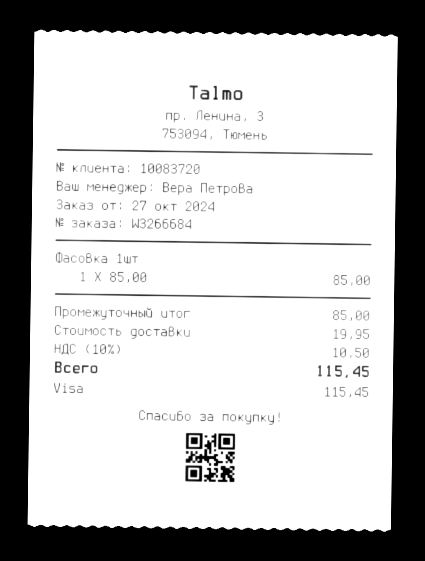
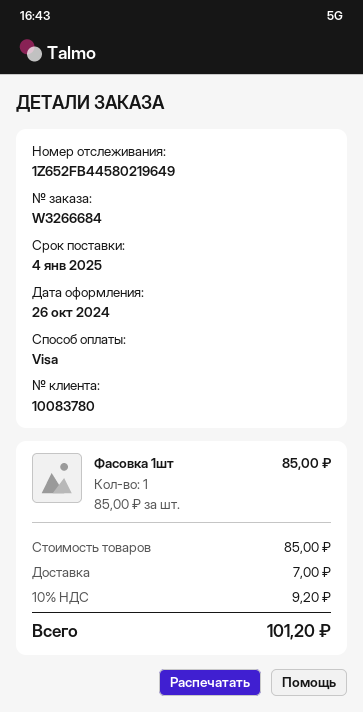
order date: 2024-10-27 -> 2024-10-26
customer number: 10083720 -> 10083780
shipping: 19.95 -> 7.00
tax: 10% = 10.50 -> 10% = 9.20
total: 115.45 -> 101.20

